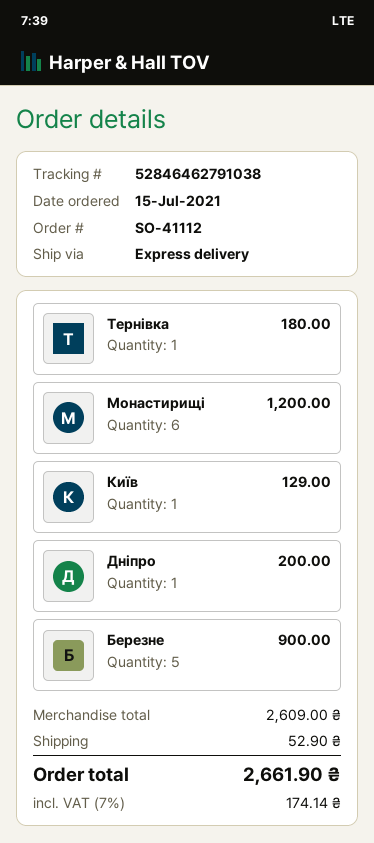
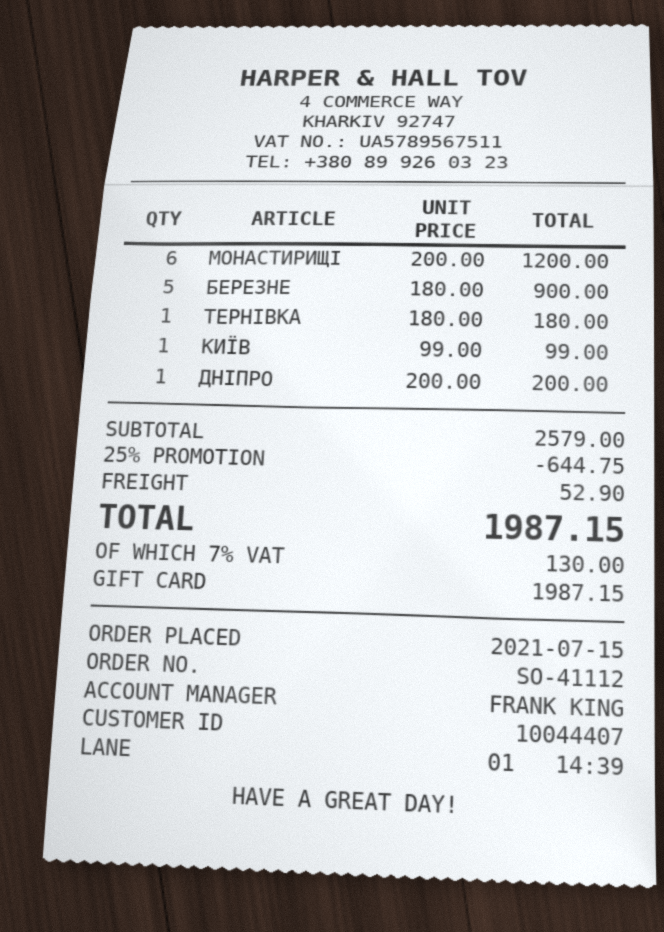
Київ: 1 for 129.00 -> 1 for 99.00
subtotal: 2609.00 -> 2579.00
discount: none -> 25% = 644.75
tax: 7% = 174.14 -> 7% = 130.00
total: 2661.90 -> 1987.15

